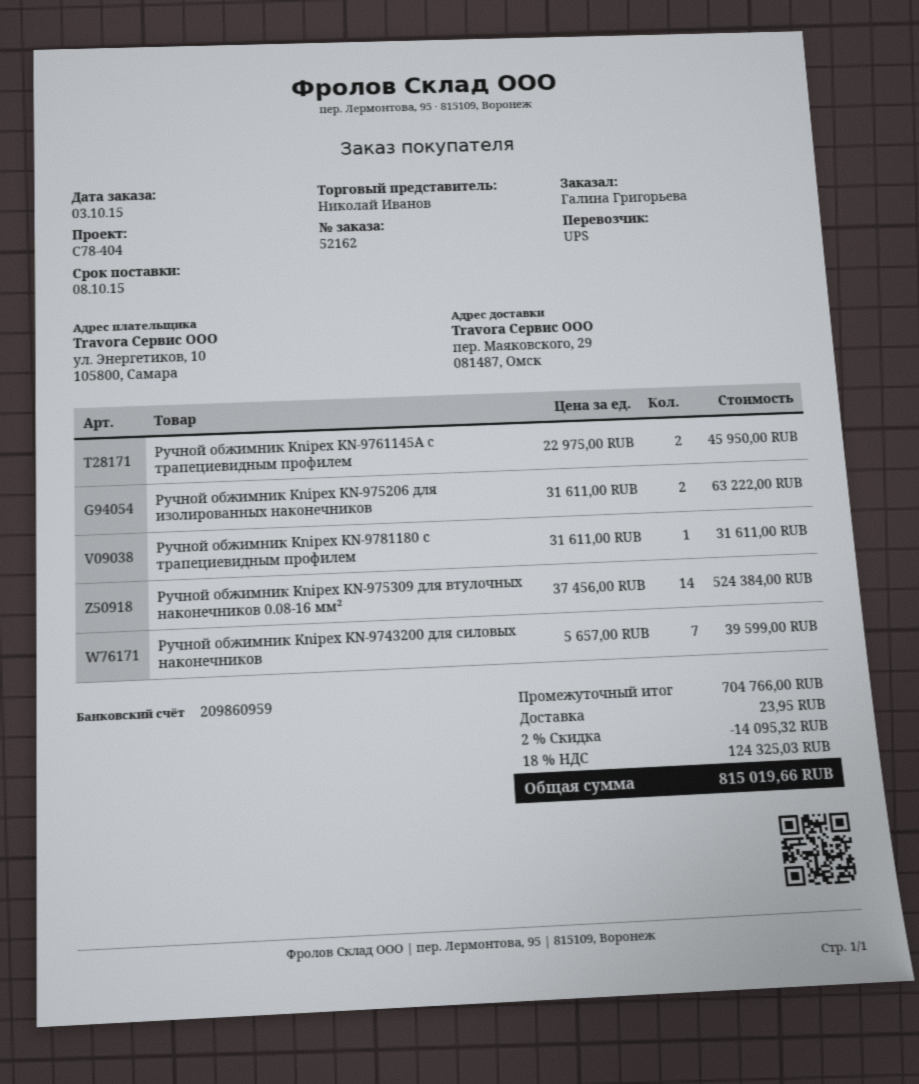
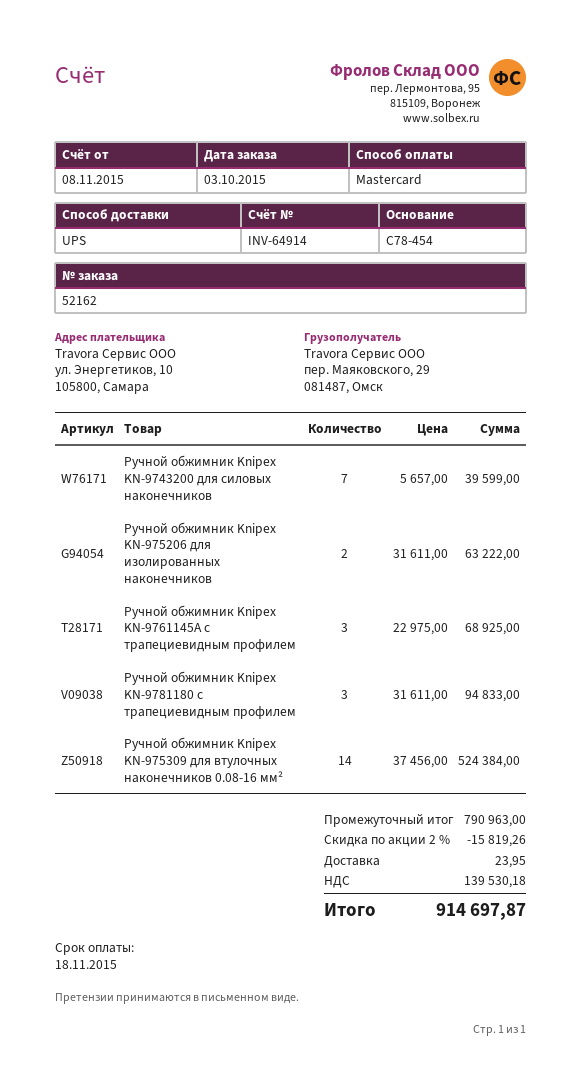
reference: C78-404 -> C78-454
Ручной обжимник Knipex KN-9761145A с трапециевидным профилем: 2 x 22975.00 = 45950.00 -> 3 x 22975.00 = 68925.00
Ручной обжимник Knipex KN-9781180 с трапециевидным профилем: 1 x 31611.00 = 31611.00 -> 3 x 31611.00 = 94833.00
subtotal: 704766.00 -> 790963.00
discount: 2% = 14095.32 -> 2% = 15819.26
tax: 124325.03 -> 139530.18
total: 815019.66 -> 914697.87

